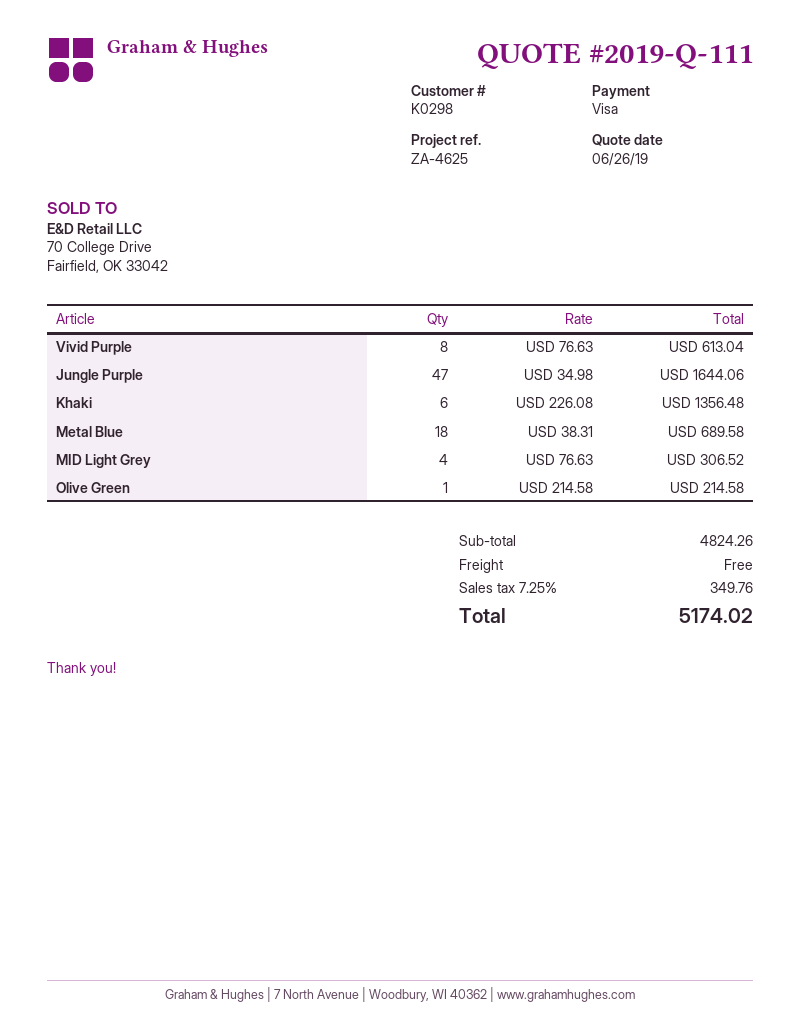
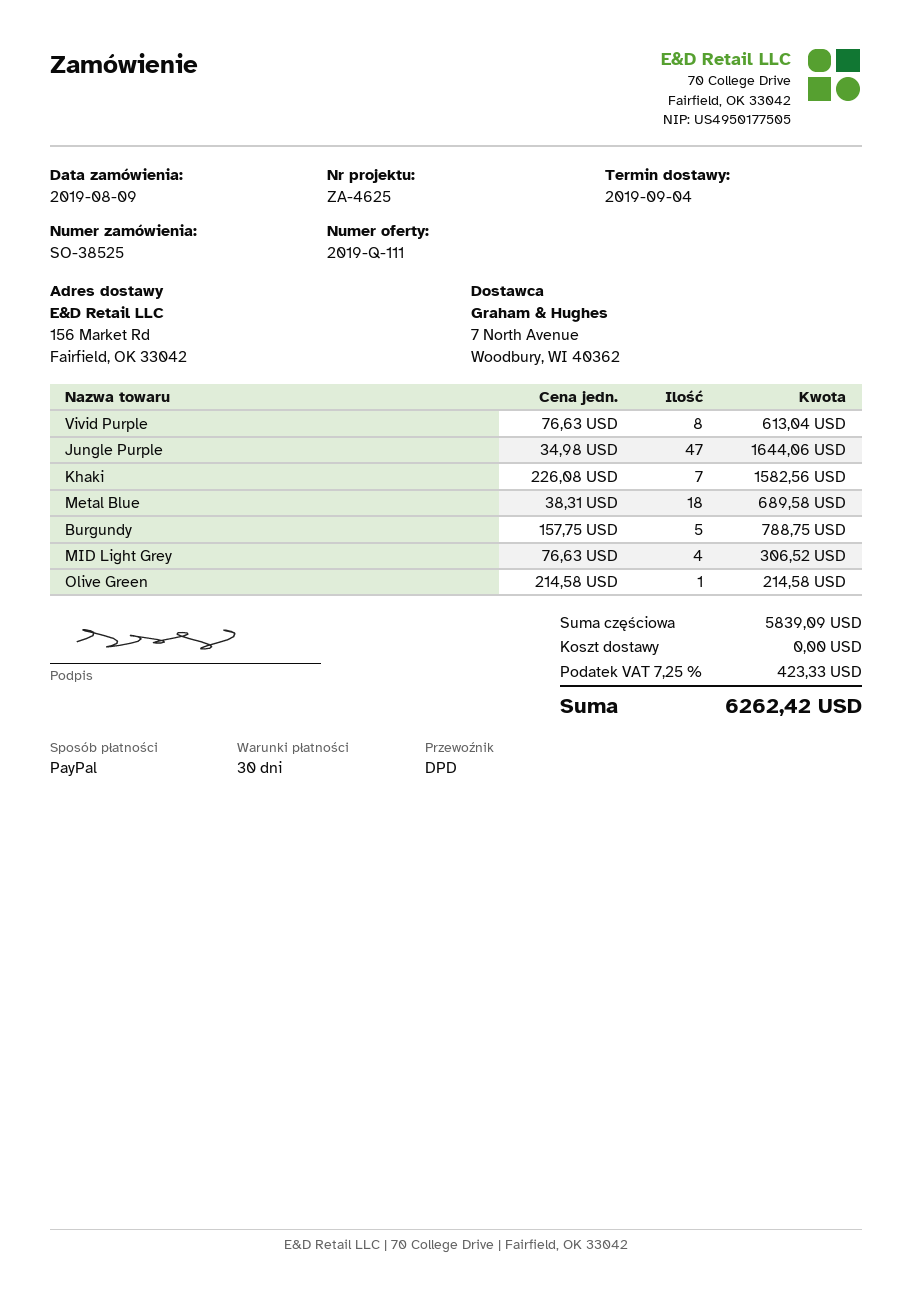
payment method: Visa -> PayPal
Khaki: 6 x 226.08 = 1356.48 -> 7 x 226.08 = 1582.56
Burgundy: none -> 5 x 157.75 = 788.75
subtotal: 4824.26 -> 5839.09
tax: 7.25% = 349.76 -> 7.25% = 423.33
total: 5174.02 -> 6262.42

